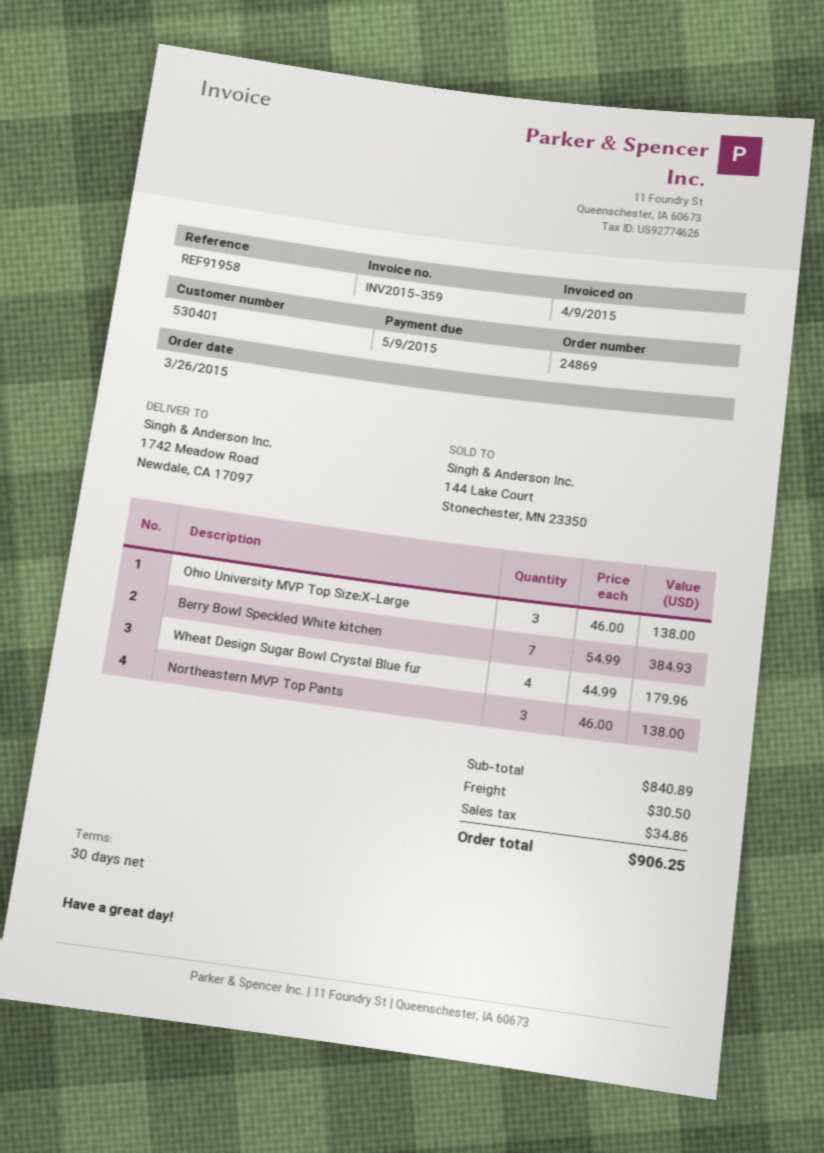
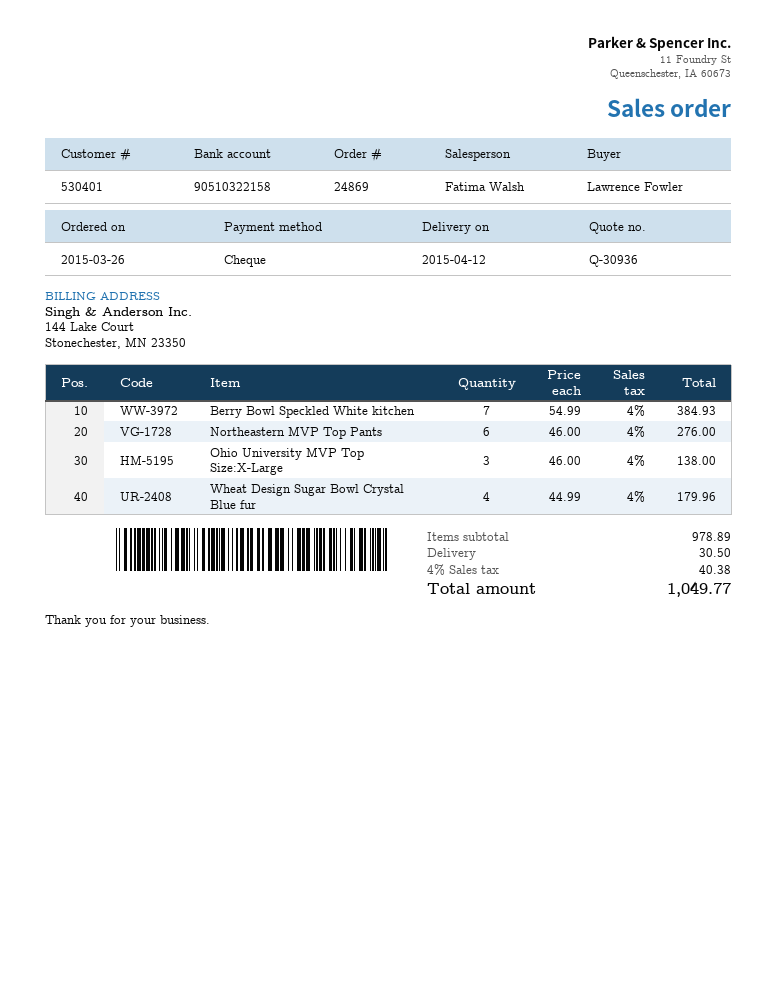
Northeastern MVP Top Pants: 3 x 46.00 = 138.00 -> 6 x 46.00 = 276.00
subtotal: 840.89 -> 978.89
tax: 34.86 -> 40.38
total: 906.25 -> 1049.77

